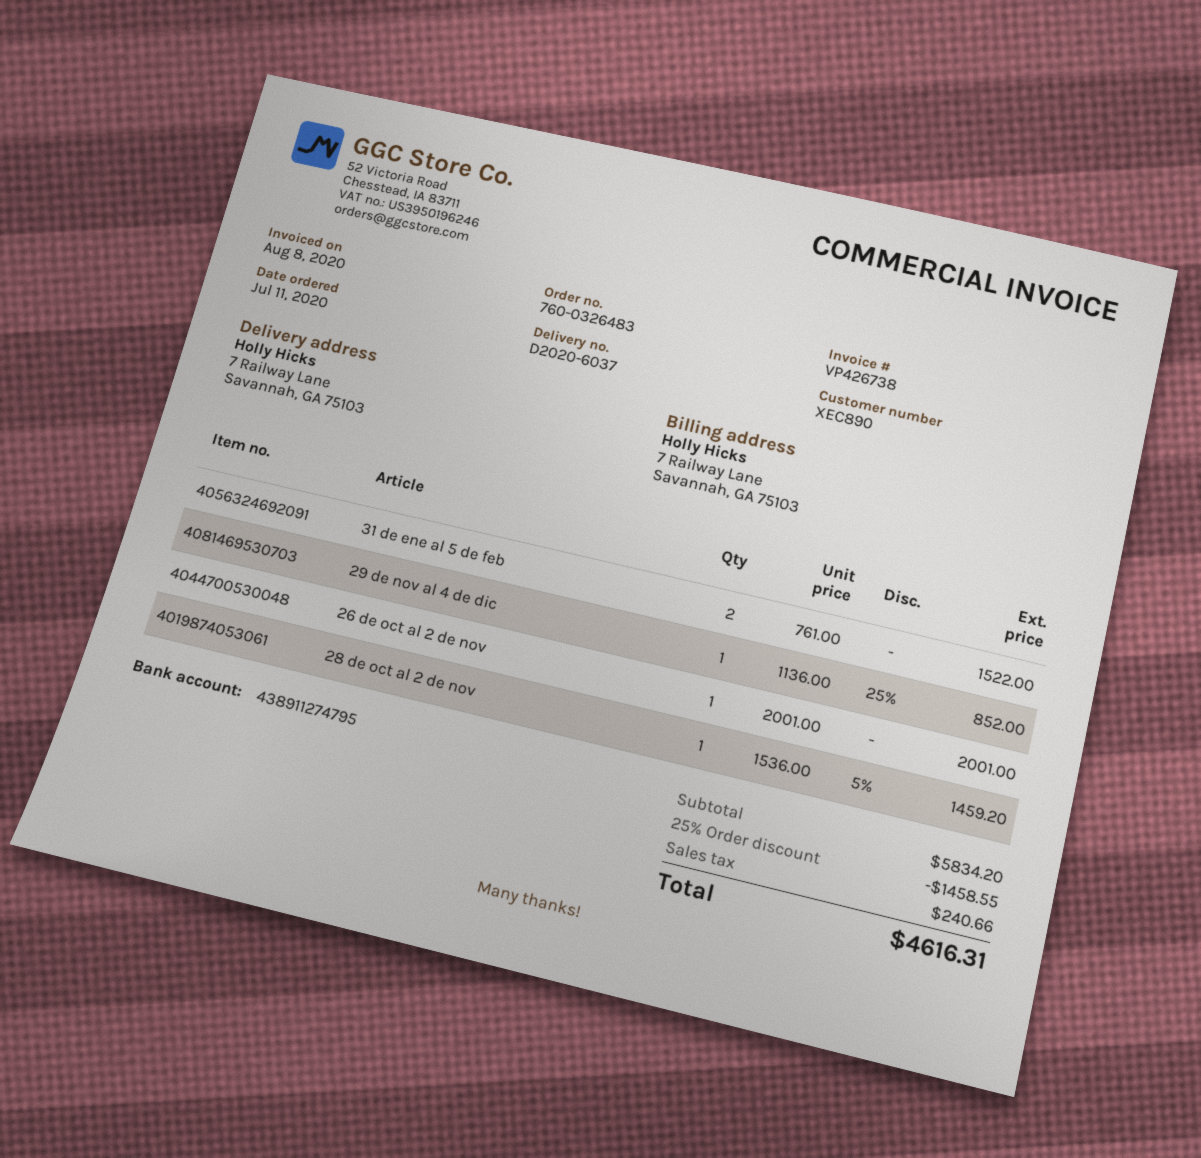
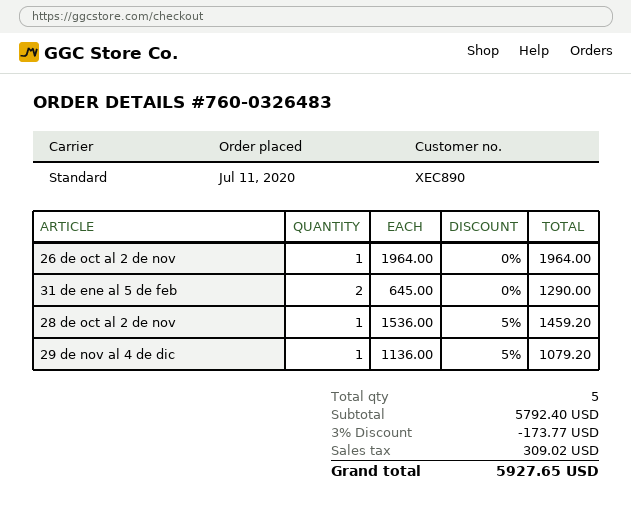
31 de ene al 5 de feb: 2 x 761.00 = 1522.00 -> 2 x 645.00 = 1290.00
29 de nov al 4 de dic: 1 x 1136.00 - 25% = 852.00 -> 1 x 1136.00 - 5% = 1079.20
26 de oct al 2 de nov: 1 x 2001.00 = 2001.00 -> 1 x 1964.00 = 1964.00
subtotal: 5834.20 -> 5792.40
discount: 25% = 1458.55 -> 3% = 173.77
tax: 240.66 -> 309.02
total: 4616.31 -> 5927.65

